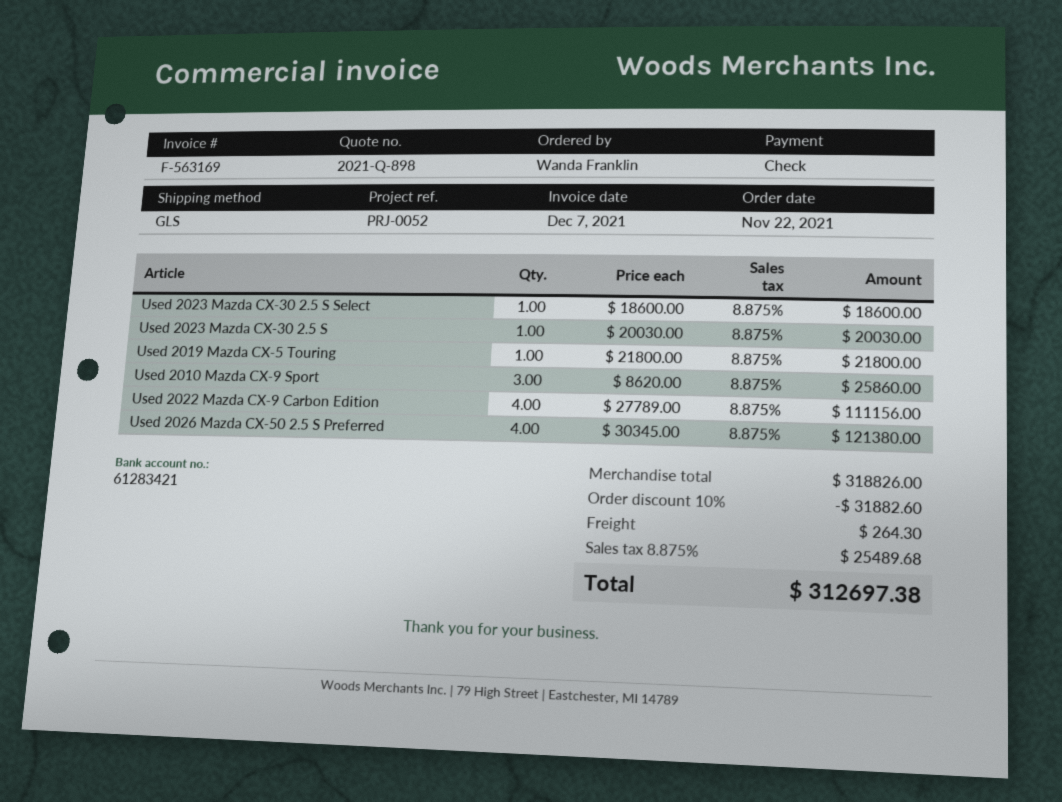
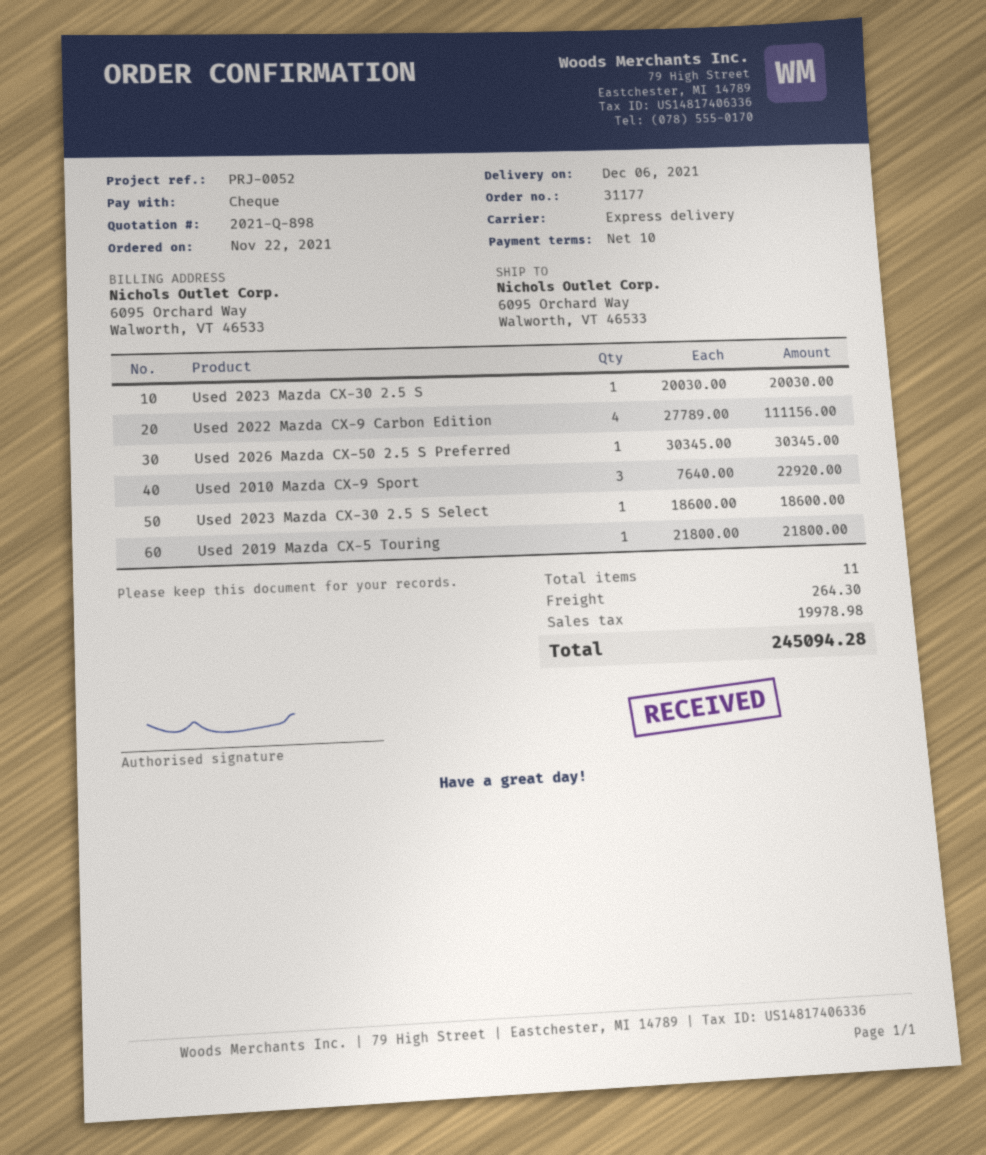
shipping method: GLS -> express
Used 2010 Mazda CX-9 Sport: 3 x 8620.00 = 25860.00 -> 3 x 7640.00 = 22920.00
Used 2026 Mazda CX-50 2.5 S Preferred: 4 x 30345.00 = 121380.00 -> 1 x 30345.00 = 30345.00
discount: 10% = 31882.60 -> none
tax: 25489.68 -> 19978.98
total: 312697.38 -> 245094.28

